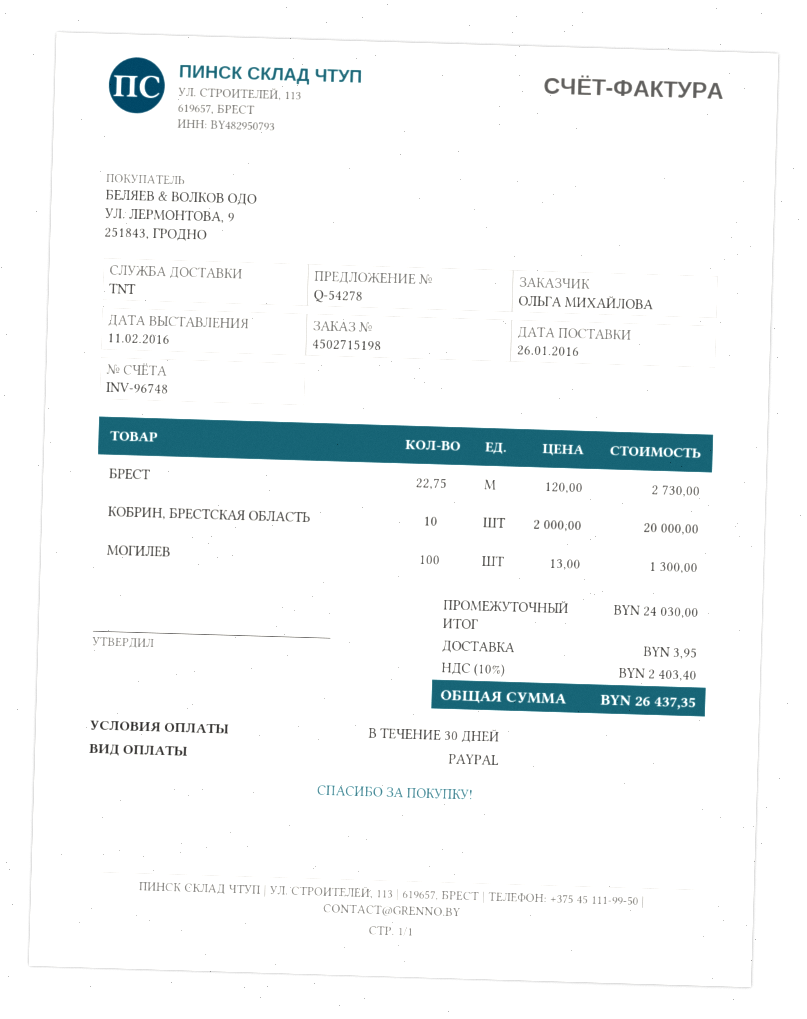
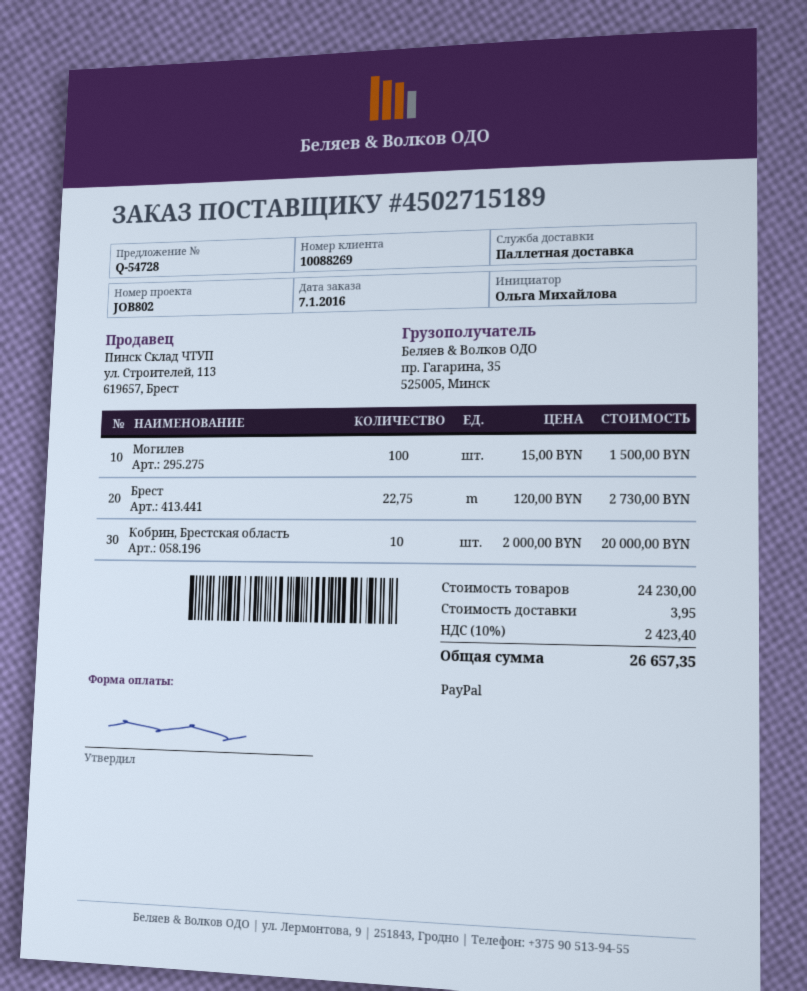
quote number: Q-54278 -> Q-54728
order number: 4502715198 -> 4502715189
shipping method: TNT -> pallet freight
МОГИЛЕВ: 100 x 13.00 = 1300.00 -> 100 x 15.00 = 1500.00
subtotal: 24030.00 -> 24230.00
tax: 10% = 2403.40 -> 10% = 2423.40
total: 26437.35 -> 26657.35

